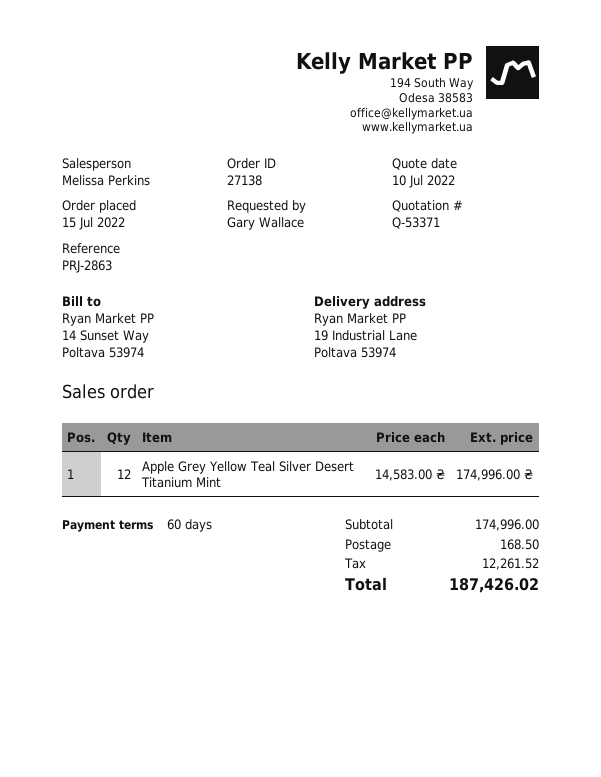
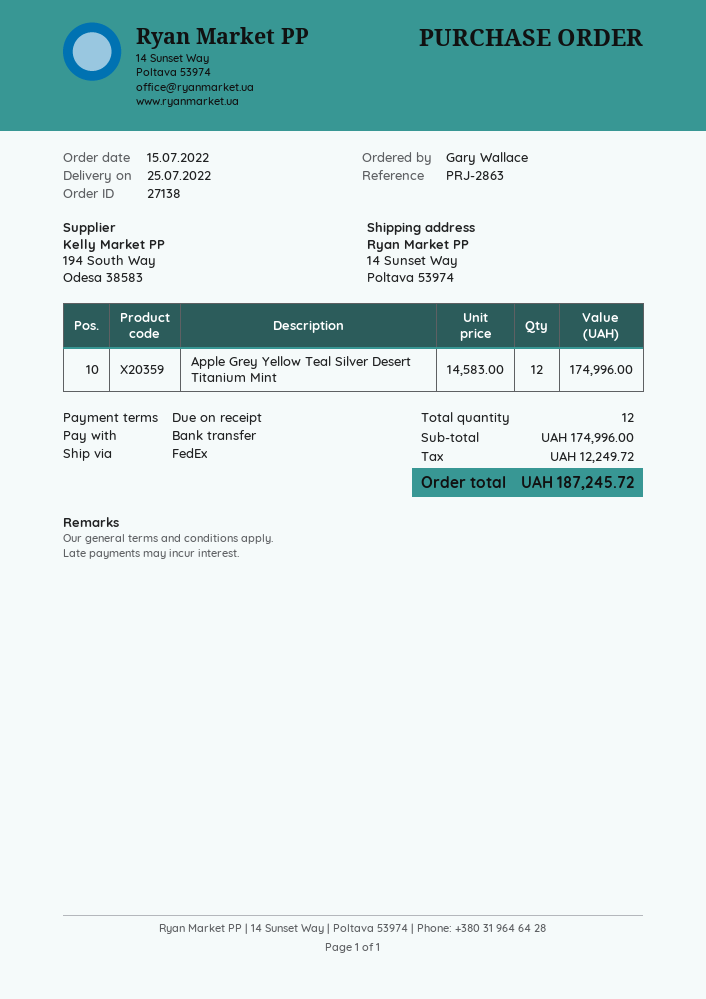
payment terms: 60 days -> on receipt
ship to: 19 Industrial Lane, Poltava 53974 -> 14 Sunset Way, Poltava 53974
shipping: 168.50 -> none
tax: 12261.52 -> 12249.72
total: 187426.02 -> 187245.72

